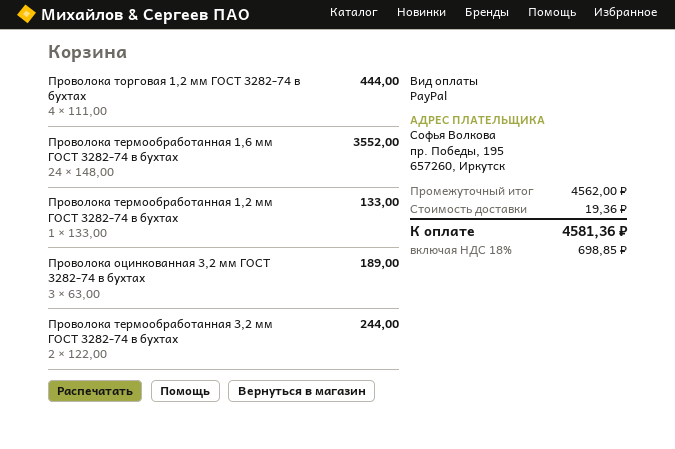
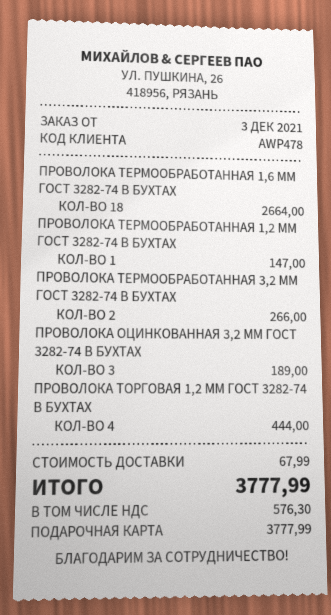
payment method: PayPal -> gift card
Проволока термообработанная 1,6 мм ГОСТ 3282-74 в бухтах: 24 for 3552.00 -> 18 for 2664.00
Проволока термообработанная 1,2 мм ГОСТ 3282-74 в бухтах: 1 for 133.00 -> 1 for 147.00
Проволока термообработанная 3,2 мм ГОСТ 3282-74 в бухтах: 2 for 244.00 -> 2 for 266.00
shipping: 19.36 -> 67.99
tax: 698.85 -> 576.30
total: 4581.36 -> 3777.99

